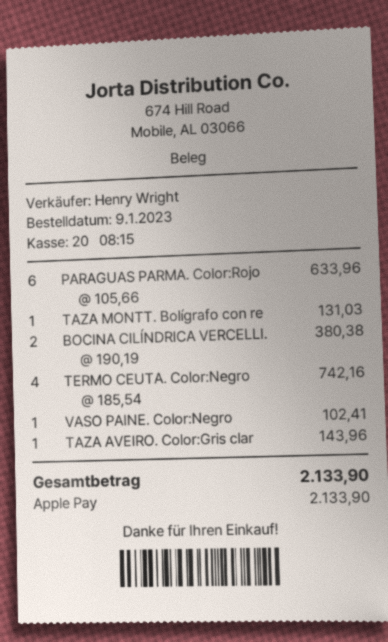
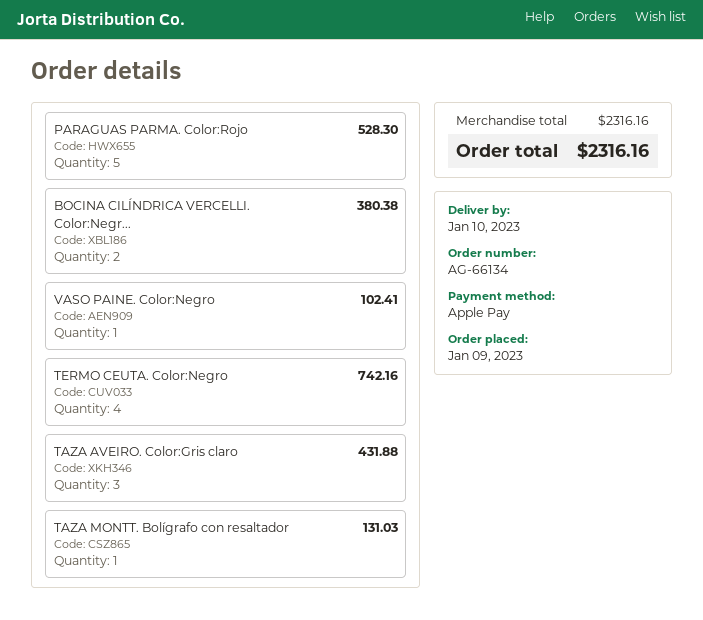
PARAGUAS PARMA. Color:Rojo: 6 for 633.96 -> 5 for 528.30
TAZA AVEIRO. Color:Gris clar: 1 for 143.96 -> 3 for 431.88
total: 2133.90 -> 2316.16

